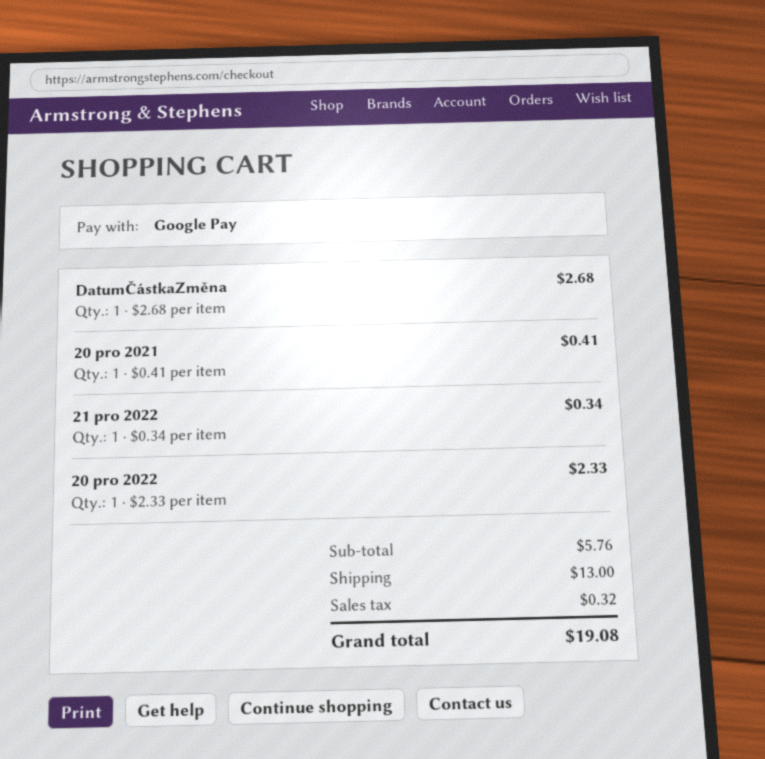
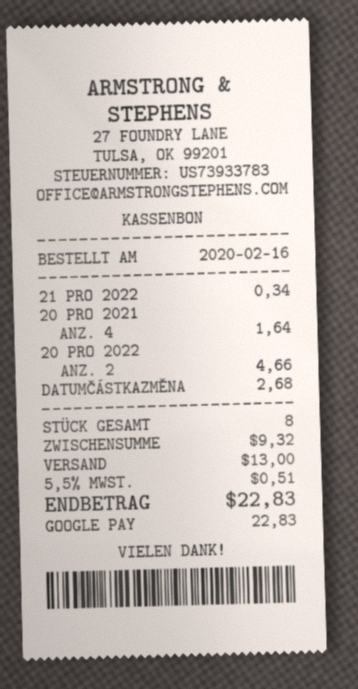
20 pro 2021: 1 for 0.41 -> 4 for 1.64
20 pro 2022: 1 for 2.33 -> 2 for 4.66
subtotal: 5.76 -> 9.32
tax: 0.32 -> 0.51
total: 19.08 -> 22.83

